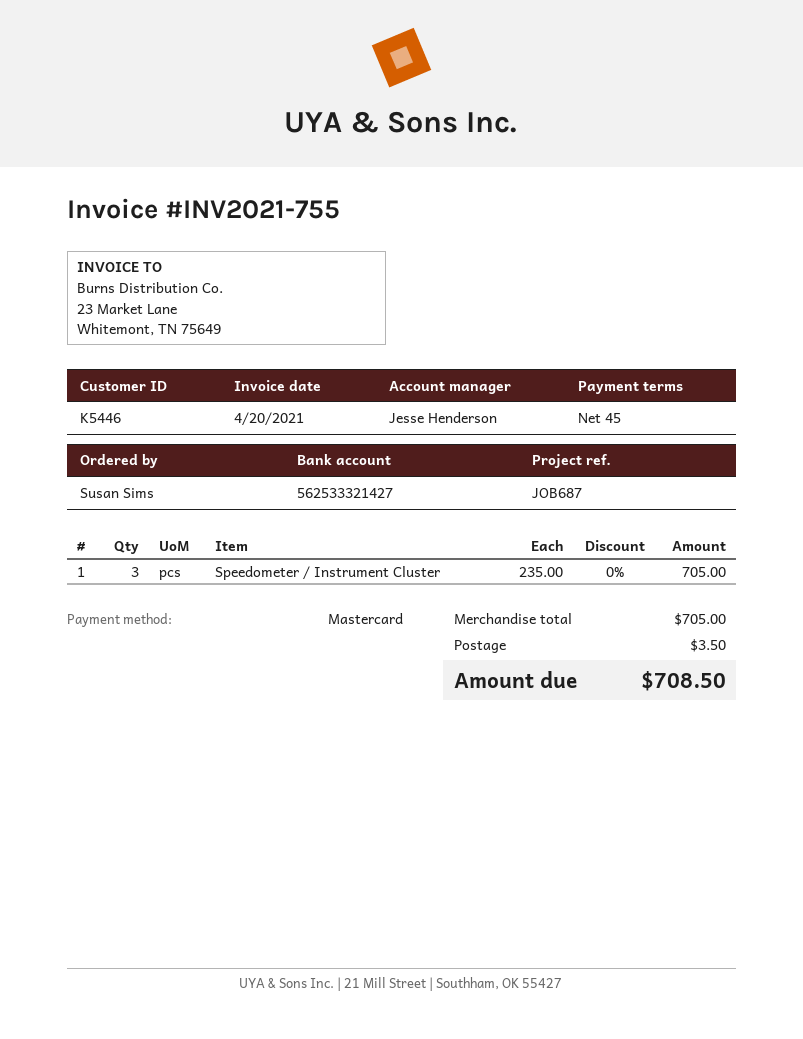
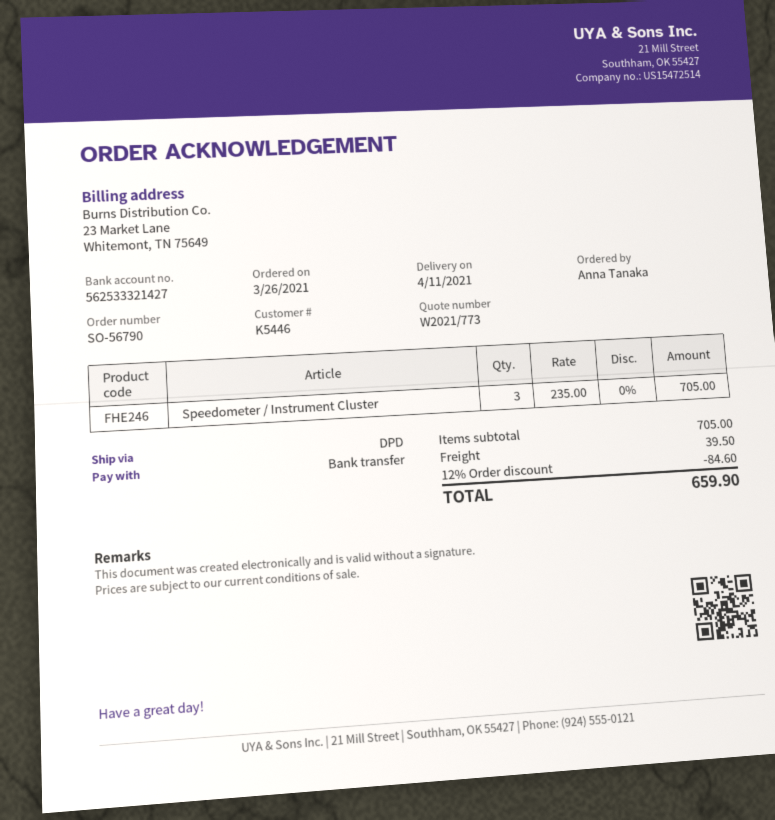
ordered by: Susan Sims -> Anna Tanaka
payment method: Mastercard -> bank transfer
discount: none -> 12% = 84.60
shipping: 3.50 -> 39.50
total: 708.50 -> 659.90

